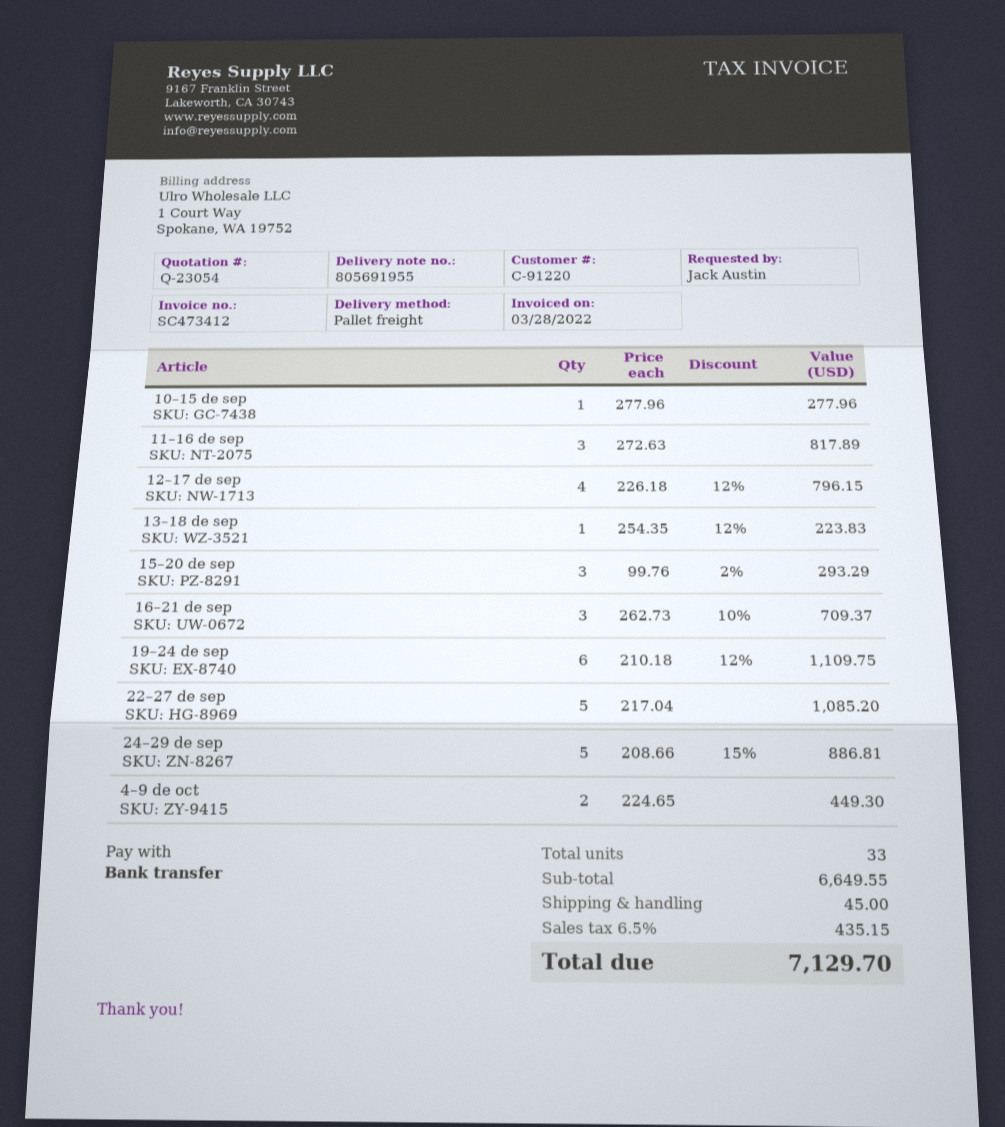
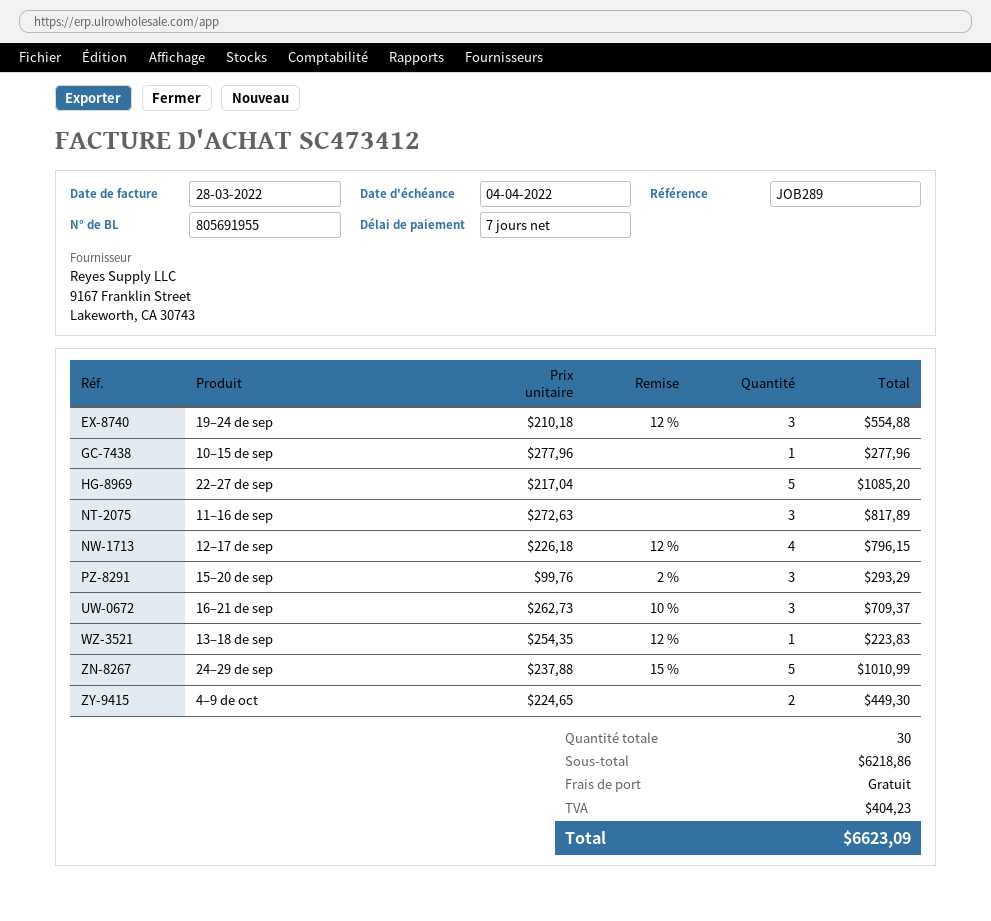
19–24 de sep: 6 x 210.18 - 12% = 1109.75 -> 3 x 210.18 - 12% = 554.88
24–29 de sep: 5 x 208.66 - 15% = 886.81 -> 5 x 237.88 - 15% = 1010.99
total quantity: 33 -> 30
subtotal: 6649.55 -> 6218.86
shipping: 45.00 -> 0.00
tax: 435.15 -> 404.23
total: 7129.70 -> 6623.09

